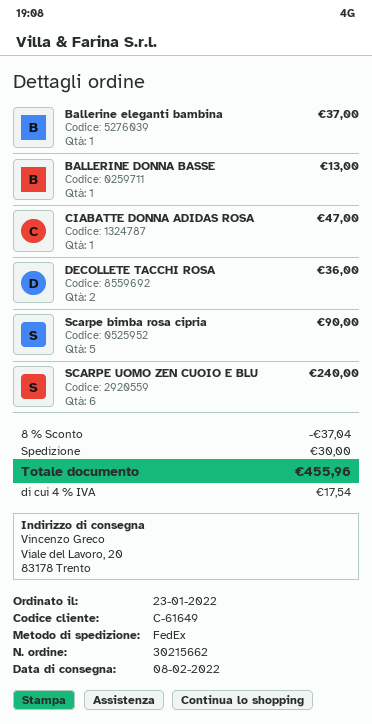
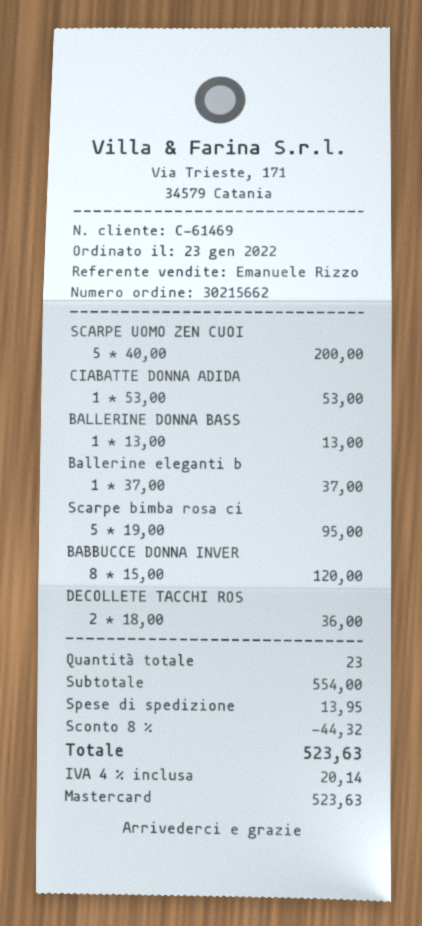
customer number: C-61649 -> C-61469
CIABATTE DONNA ADIDAS ROSA: 1 for 47.00 -> 1 for 53.00
Scarpe bimba rosa cipria: 5 for 90.00 -> 5 for 95.00
SCARPE UOMO ZEN CUOIO E BLU: 6 for 240.00 -> 5 for 200.00
BABBUCCE DONNA INVER: none -> 8 for 120.00
discount: 8% = 37.04 -> 8% = 44.32
shipping: 30.00 -> 13.95
tax: 4% = 17.54 -> 4% = 20.14
total: 455.96 -> 523.63

